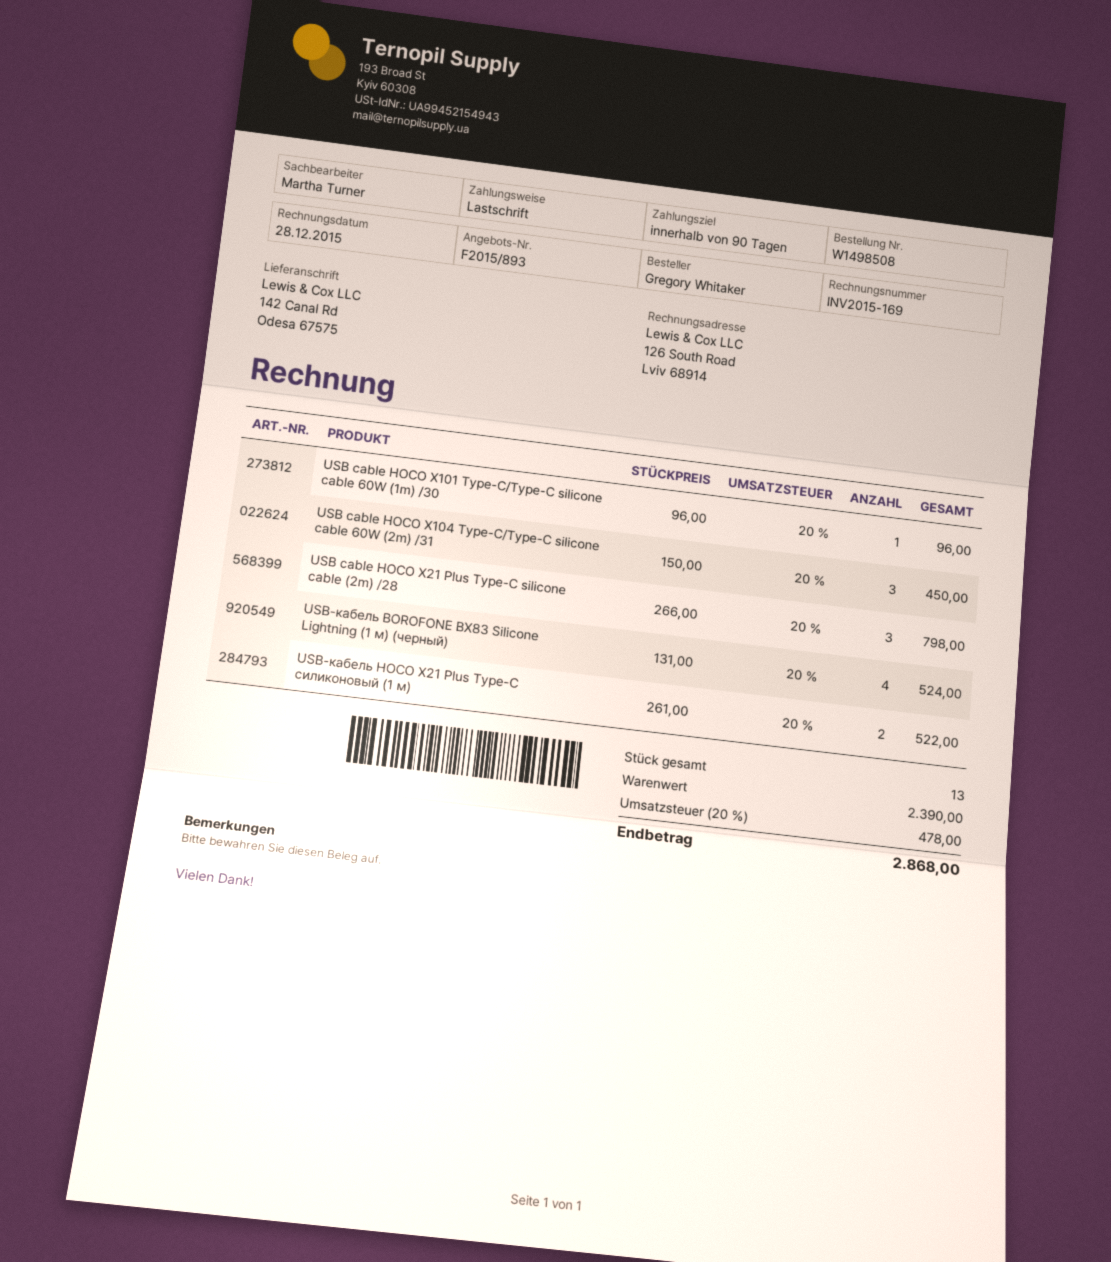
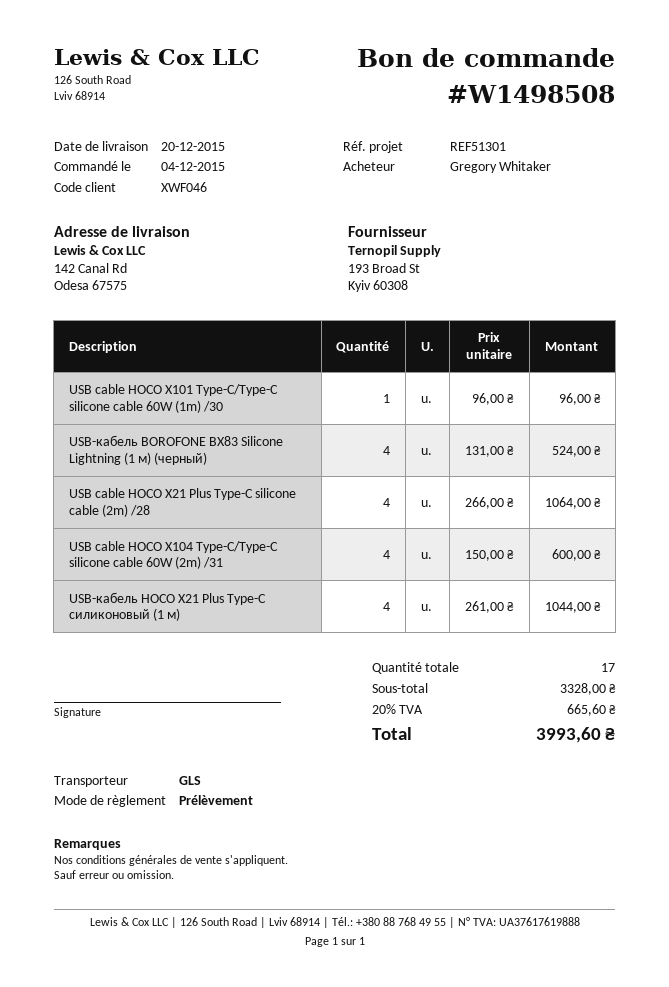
USB cable HOCO X104 Type-C/Type-C silicone cable 60W (2m) /31: 3 x 150.00 = 450.00 -> 4 x 150.00 = 600.00
USB cable HOCO X21 Plus Type-C silicone cable (2m) /28: 3 x 266.00 = 798.00 -> 4 x 266.00 = 1064.00
USB-кабель HOCO X21 Plus Type-C силиконовый (1 м): 2 x 261.00 = 522.00 -> 4 x 261.00 = 1044.00
total quantity: 13 -> 17
subtotal: 2390.00 -> 3328.00
tax: 20% = 478.00 -> 20% = 665.60
total: 2868.00 -> 3993.60

